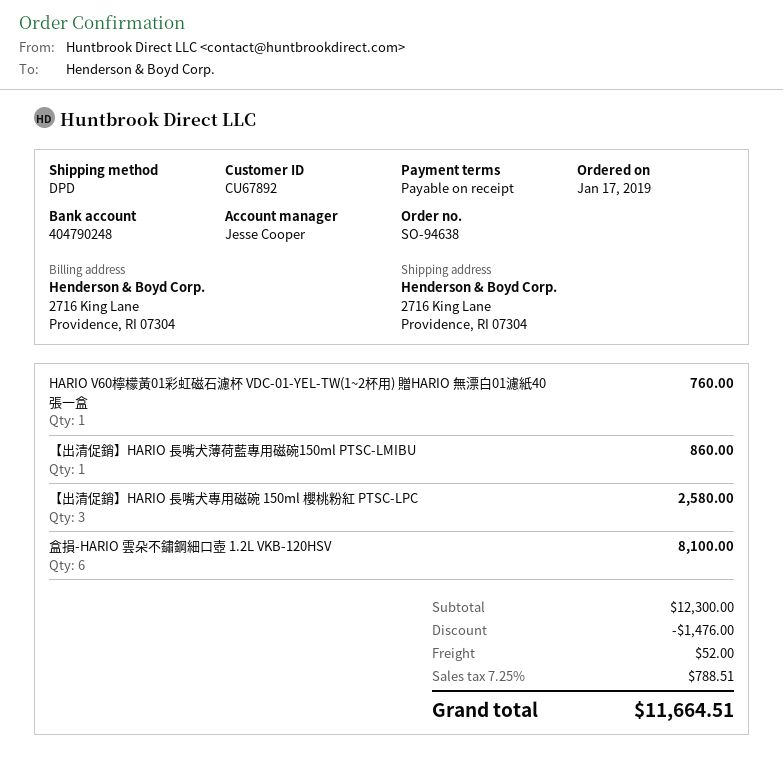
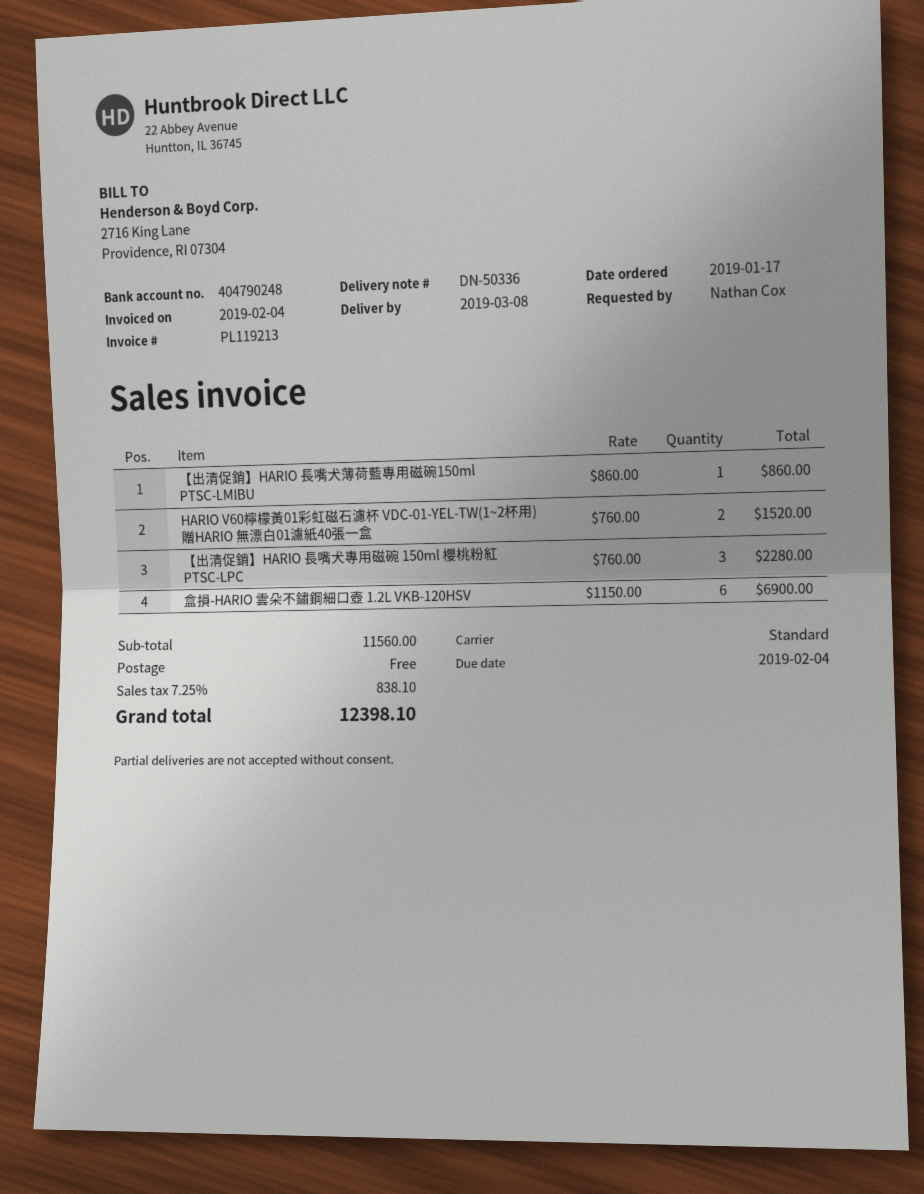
shipping method: DPD -> standard
HARIO V60檸檬黃01彩虹磁石濾杯 VDC-01-YEL-TW(1~2杯用) 贈HARIO 無漂白01濾紙40張一盒: 1 for 760.00 -> 2 for 1520.00
【出清促銷】HARIO 長嘴犬專用磁碗 150ml 櫻桃粉紅 PTSC-LPC: 3 for 2580.00 -> 3 for 2280.00
盒損-HARIO 雲朵不鏽鋼細口壺 1.2L VKB-120HSV: 6 for 8100.00 -> 6 for 6900.00
subtotal: 12300.00 -> 11560.00
discount: 1476.00 -> none
shipping: 52.00 -> 0.00
tax: 7.25% = 788.51 -> 7.25% = 838.10
total: 11664.51 -> 12398.10

